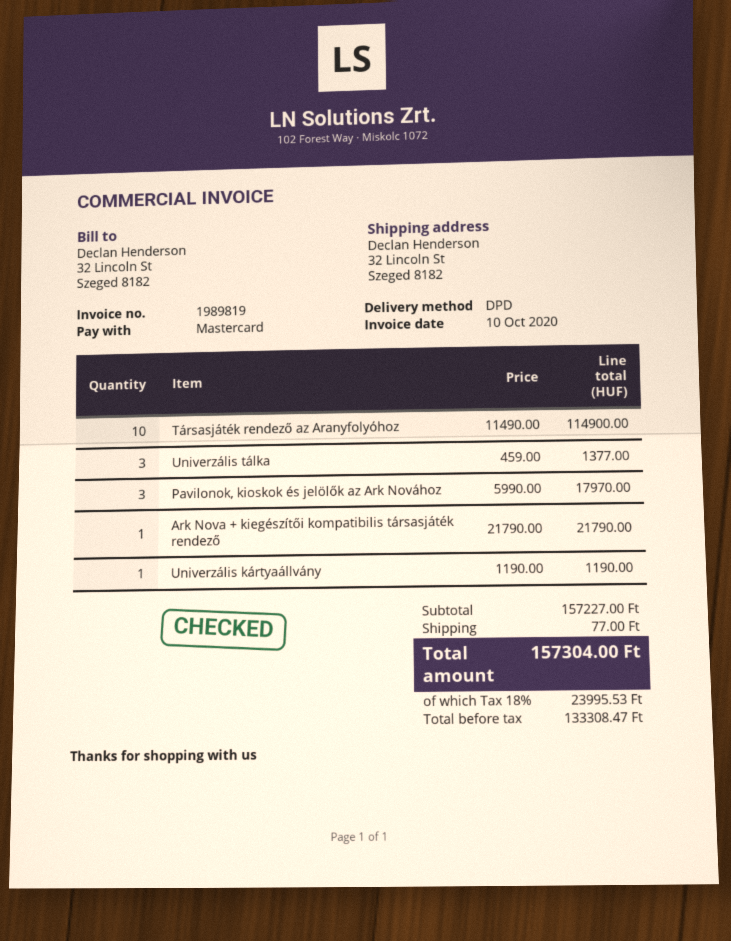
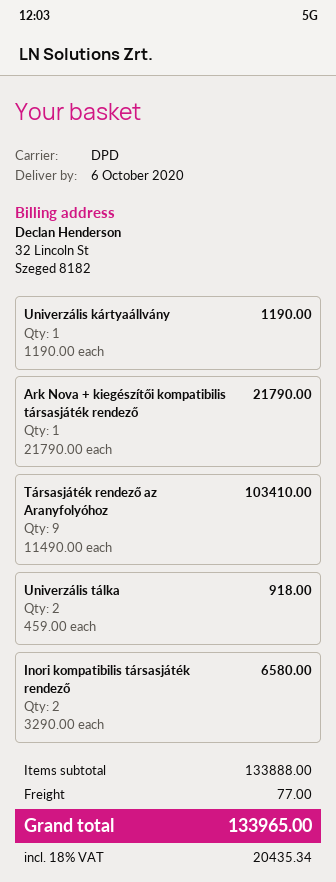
Társasjáték rendező az Aranyfolyóhoz: 10 x 11490.00 = 114900.00 -> 9 x 11490.00 = 103410.00
Univerzális tálka: 3 x 459.00 = 1377.00 -> 2 x 459.00 = 918.00
Pavilonok, kioskok és jelölők az Ark Novához: 3 x 5990.00 = 17970.00 -> none
Inori kompatibilis társasjáték rendező: none -> 2 x 3290.00 = 6580.00
subtotal: 157227.00 -> 133888.00
tax: 18% = 23995.53 -> 18% = 20435.34
total: 157304.00 -> 133965.00

